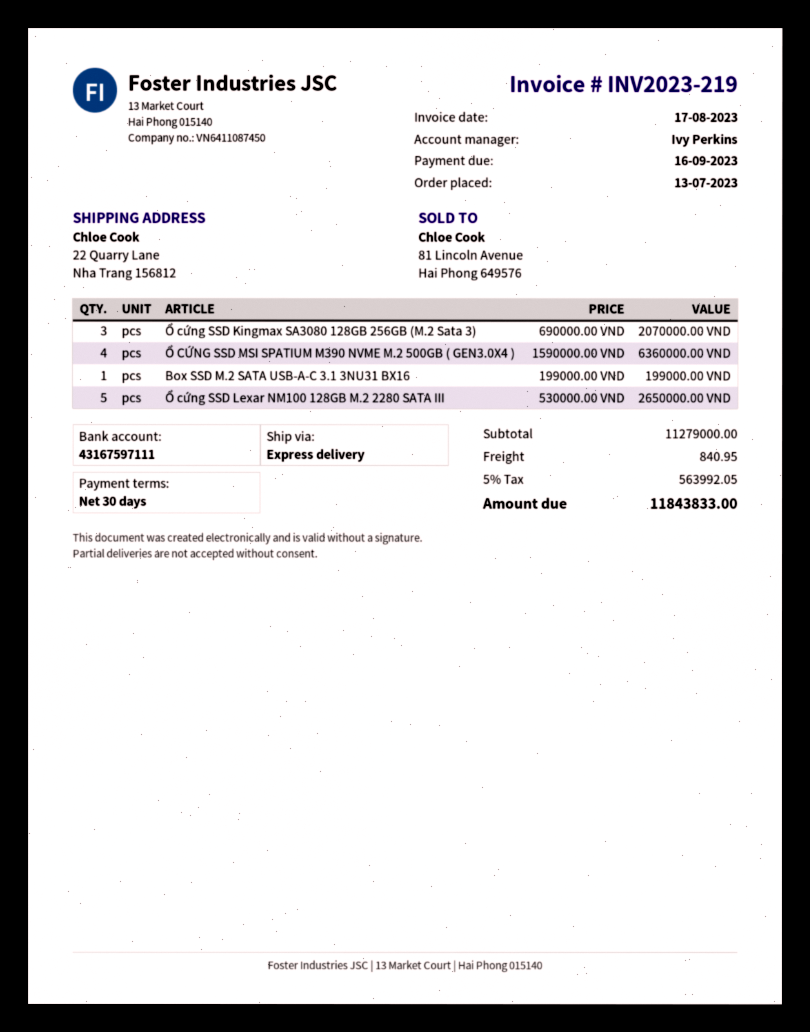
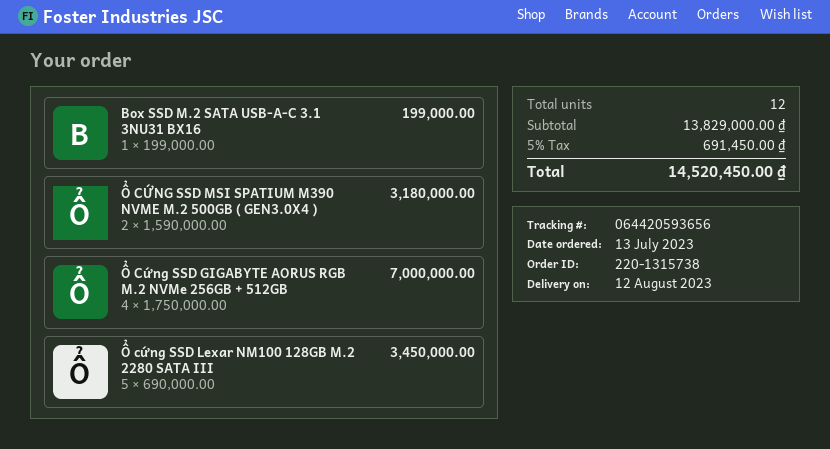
Ổ cứng SSD Kingmax SA3080 128GB 256GB (M.2 Sata 3): 3 x 690000.00 = 2070000.00 -> none
Ổ CỨNG SSD MSI SPATIUM M390 NVME M.2 500GB ( GEN3.0X4 ): 4 x 1590000.00 = 6360000.00 -> 2 x 1590000.00 = 3180000.00
Ổ cứng SSD Lexar NM100 128GB M.2 2280 SATA III: 5 x 530000.00 = 2650000.00 -> 5 x 690000.00 = 3450000.00
Ổ Cứng SSD GIGABYTE AORUS RGB M.2 NVMe 256GB + 512GB: none -> 4 x 1750000.00 = 7000000.00
subtotal: 11279000.00 -> 13829000.00
shipping: 840.95 -> none
tax: 5% = 563992.05 -> 5% = 691450.00
total: 11843833.00 -> 14520450.00

